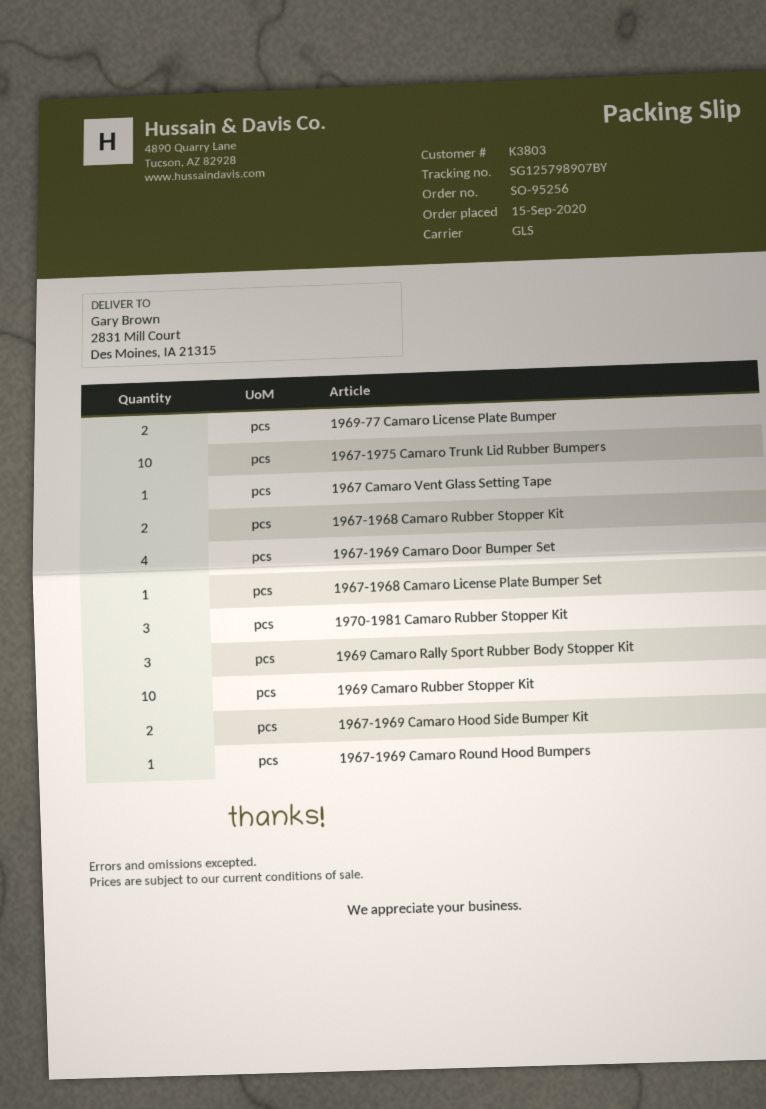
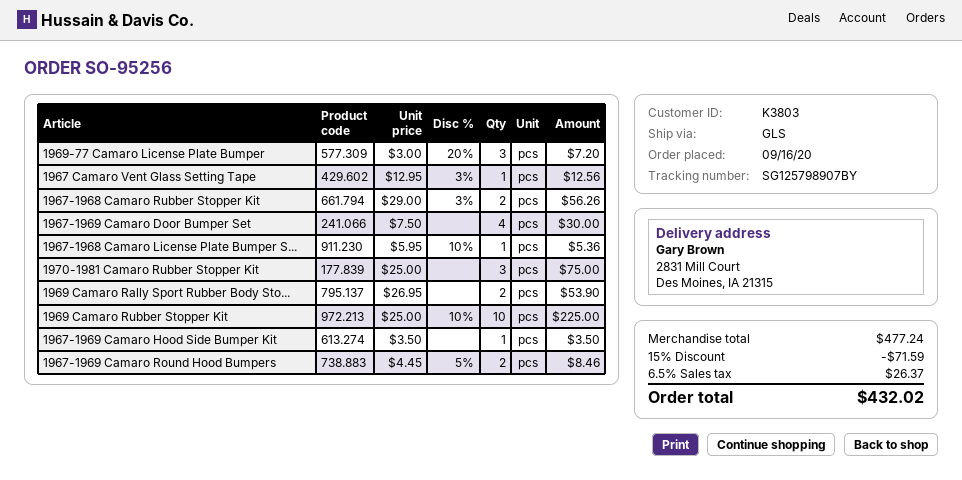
order date: 2020-09-15 -> 2020-09-16
1969-77 Camaro License Plate Bumper: 2 -> 3
1967-1975 Camaro Trunk Lid Rubber Bumpers: 10 -> none
1969 Camaro Rally Sport Rubber Body Stopper Kit: 3 -> 2
1967-1969 Camaro Hood Side Bumper Kit: 2 -> 1
1967-1969 Camaro Round Hood Bumpers: 1 -> 2

